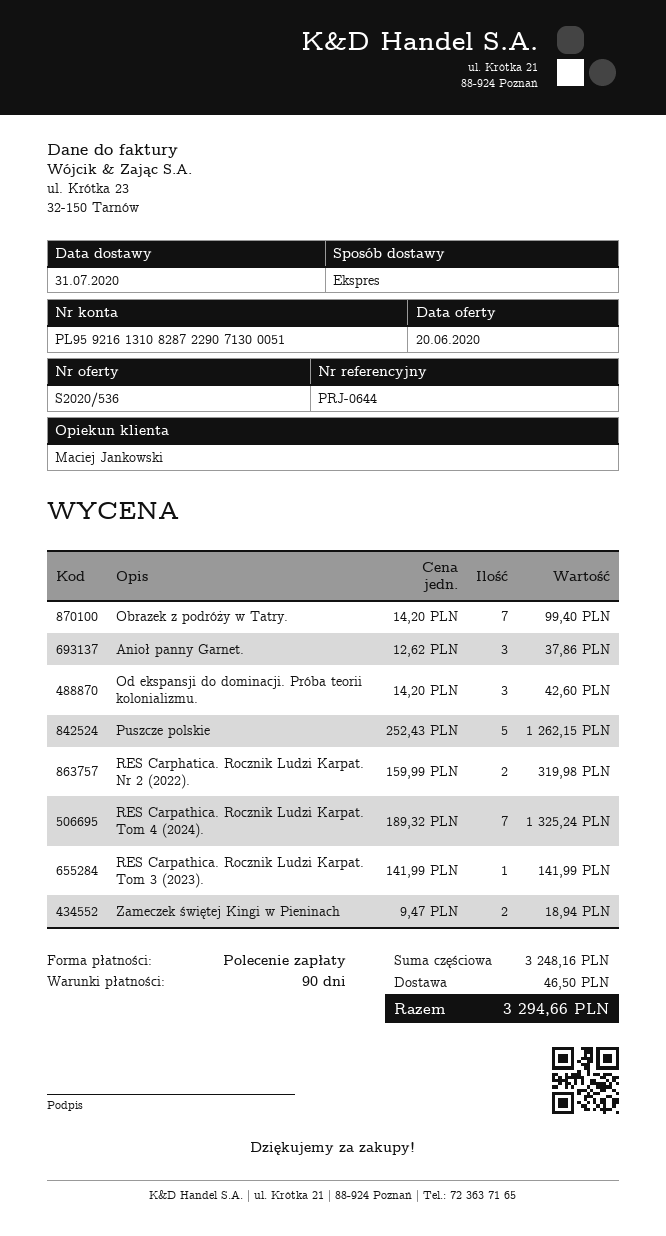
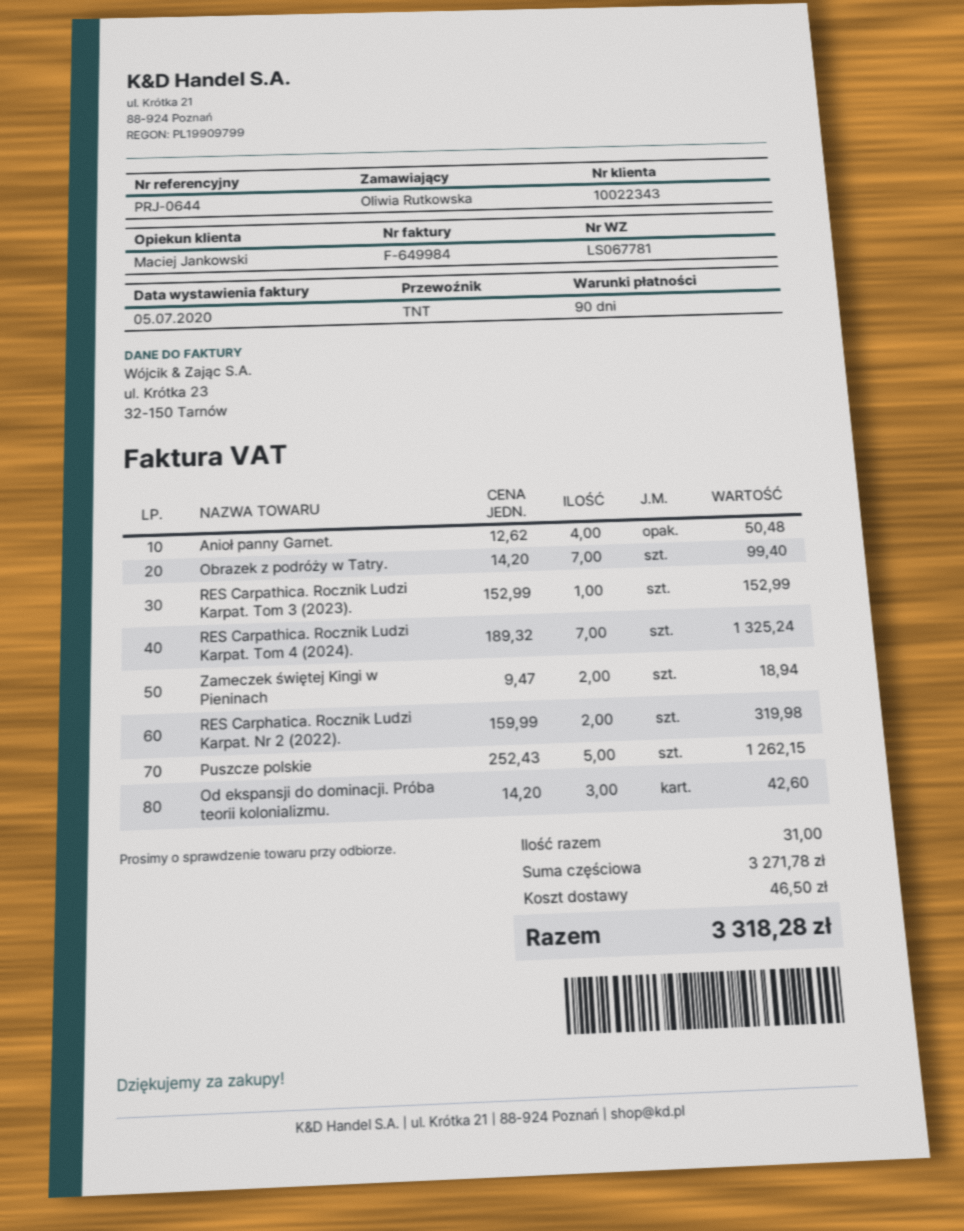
shipping method: express -> TNT
Anioł panny Garnet.: 3 x 12.62 = 37.86 -> 4 x 12.62 = 50.48
RES Carpathica. Rocznik Ludzi Karpat. Tom 3 (2023).: 1 x 141.99 = 141.99 -> 1 x 152.99 = 152.99
subtotal: 3248.16 -> 3271.78
total: 3294.66 -> 3318.28

